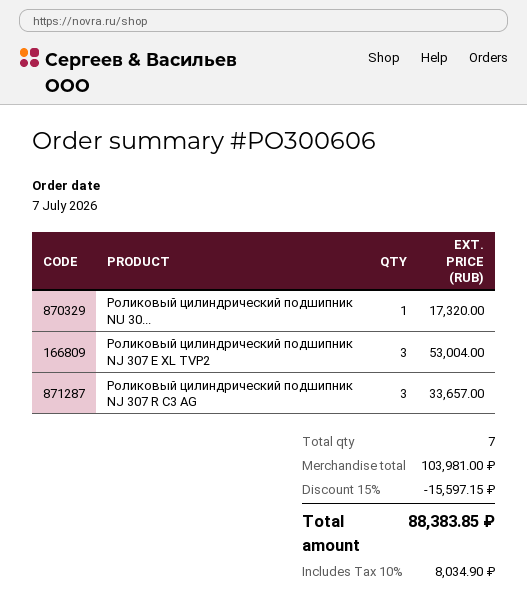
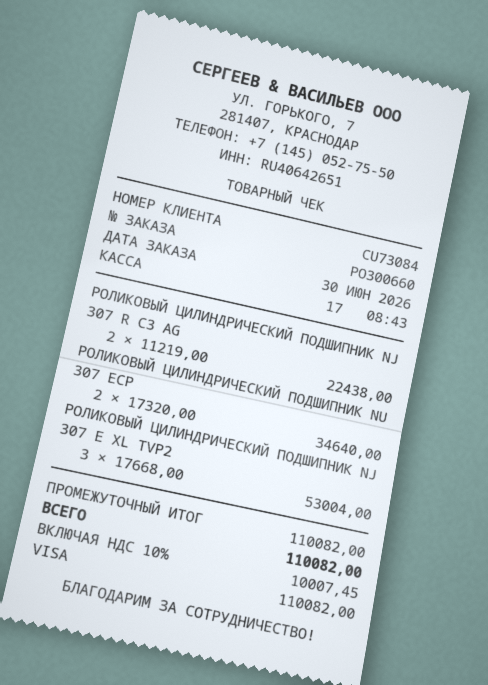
order number: PO300606 -> PO300660
order date: 2026-07-07 -> 2026-06-30
Роликовый цилиндрический подшипник NU 30...: 1 for 17320.00 -> 2 for 34640.00
Роликовый цилиндрический подшипник NJ 307 R C3 AG: 3 for 33657.00 -> 2 for 22438.00
subtotal: 103981.00 -> 110082.00
discount: 15% = 15597.15 -> none
tax: 10% = 8034.90 -> 10% = 10007.45
total: 88383.85 -> 110082.00

